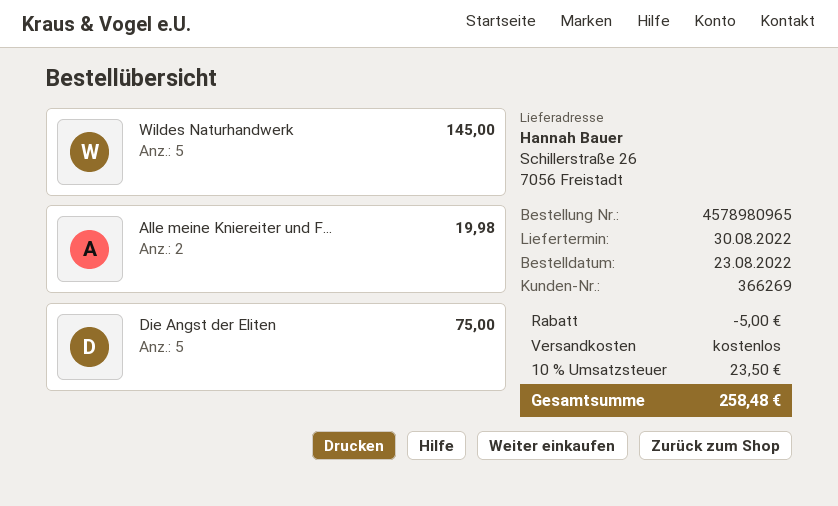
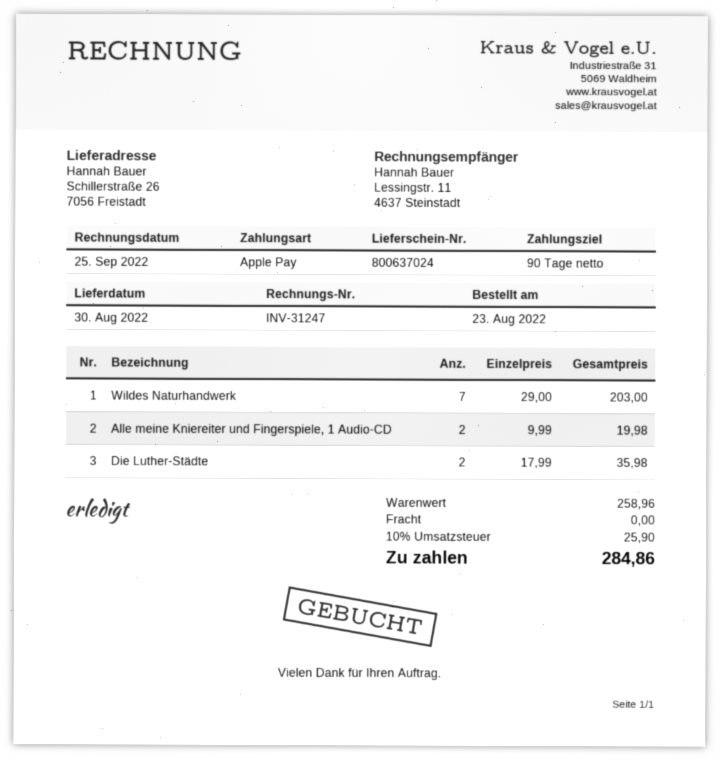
Wildes Naturhandwerk: 5 for 145.00 -> 7 for 203.00
Die Angst der Eliten: 5 for 75.00 -> none
Die Luther-Städte: none -> 2 for 35.98
discount: 5.00 -> none
tax: 10% = 23.50 -> 10% = 25.90
total: 258.48 -> 284.86

